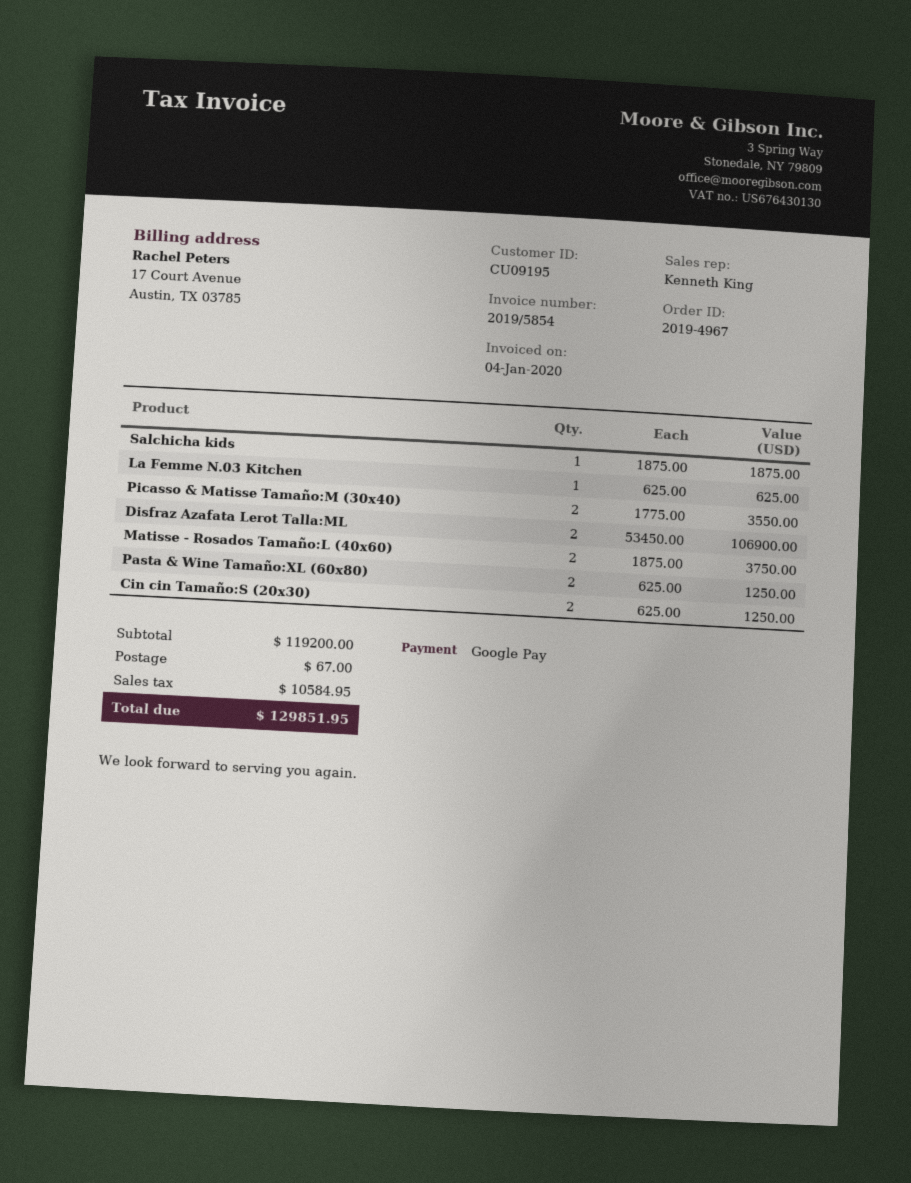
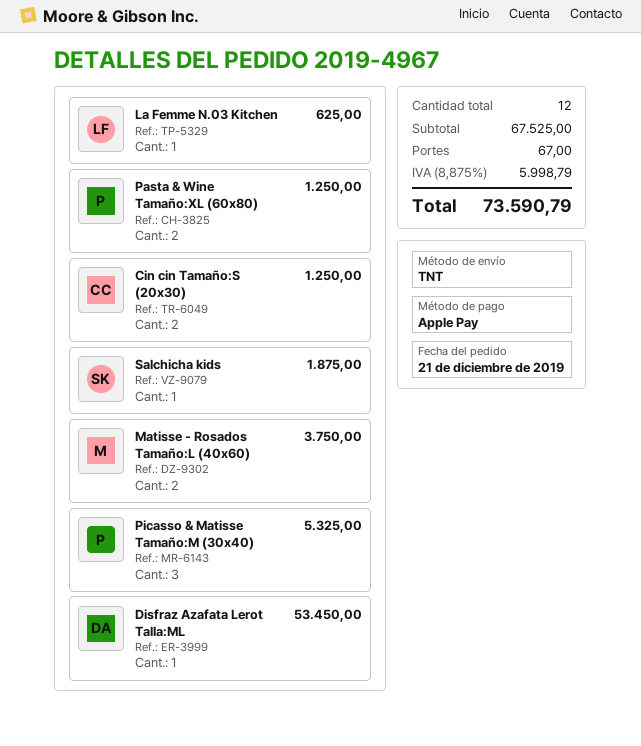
payment method: Google Pay -> Apple Pay
Picasso & Matisse Tamaño:M (30x40): 2 for 3550.00 -> 3 for 5325.00
Disfraz Azafata Lerot Talla:ML: 2 for 106900.00 -> 1 for 53450.00
subtotal: 119200.00 -> 67525.00
tax: 10584.95 -> 5998.79
total: 129851.95 -> 73590.79

